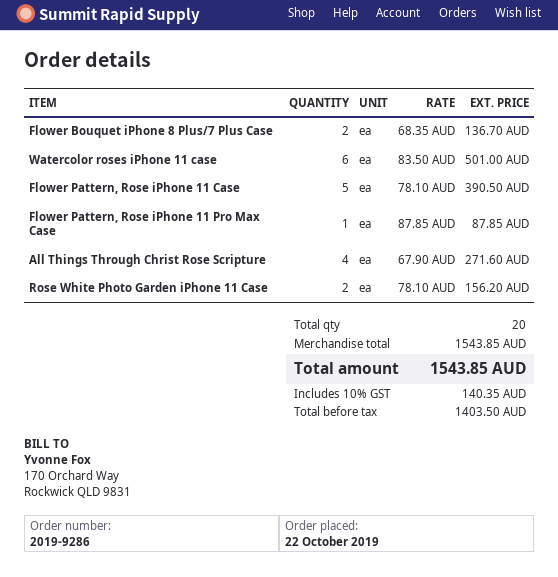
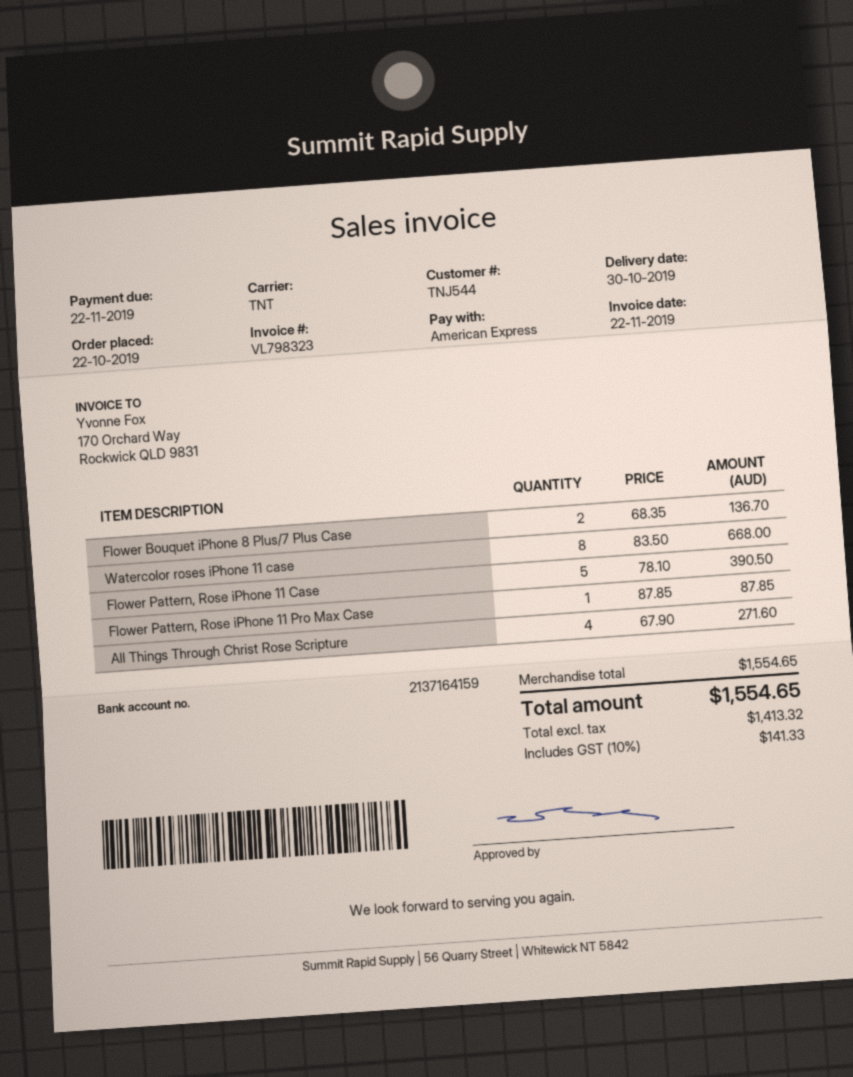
Watercolor roses iPhone 11 case: 6 x 83.50 = 501.00 -> 8 x 83.50 = 668.00
Rose White Photo Garden iPhone 11 Case: 2 x 78.10 = 156.20 -> none
subtotal: 1543.85 -> 1554.65
net: 1403.50 -> 1413.32
tax: 10% = 140.35 -> 10% = 141.33
total: 1543.85 -> 1554.65

